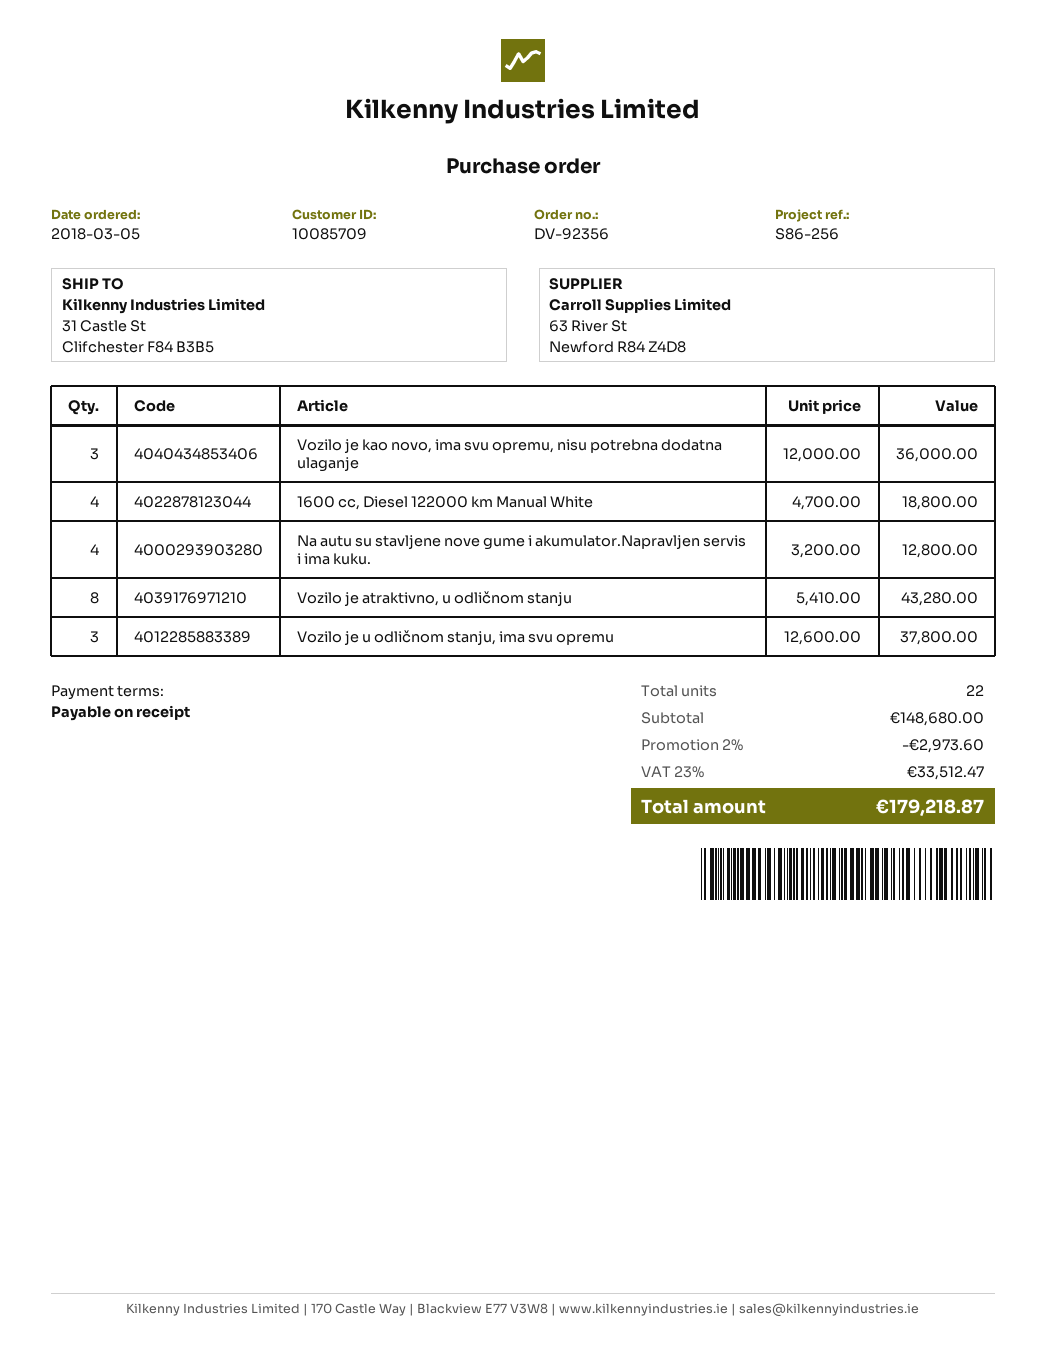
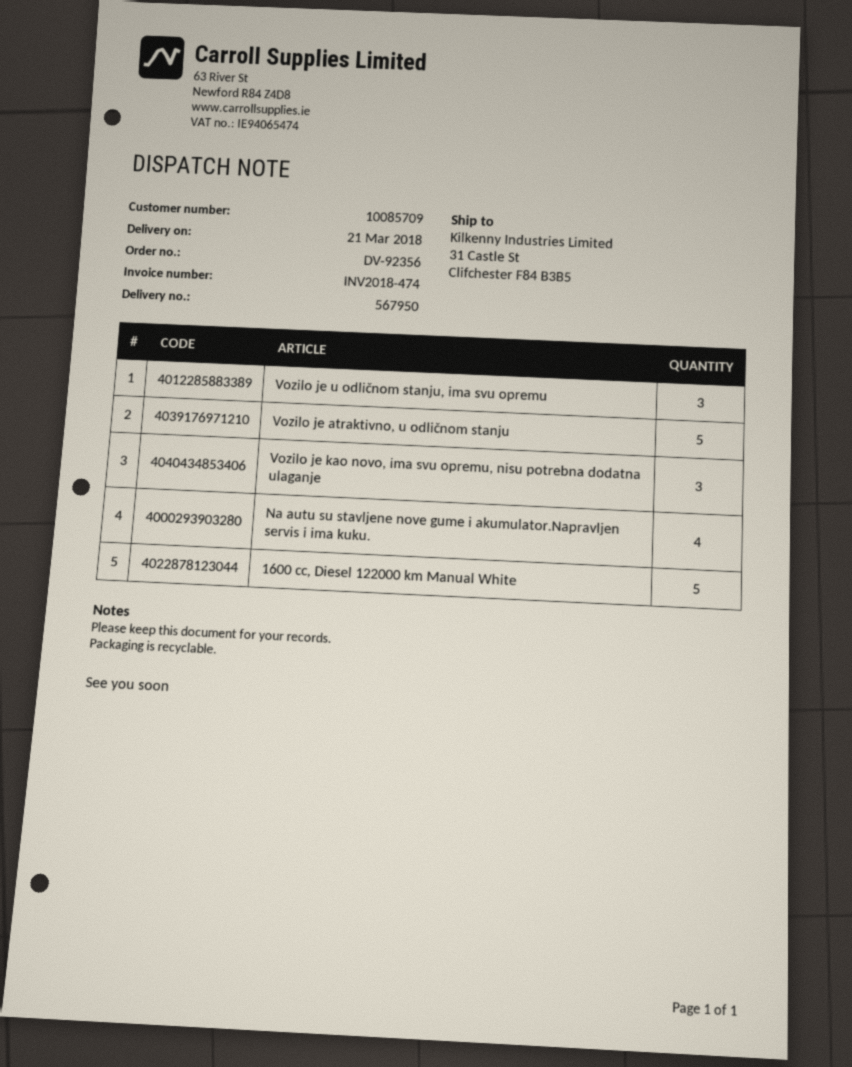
1600 cc, Diesel 122000 km Manual White: 4 -> 5
Vozilo je atraktivno, u odličnom stanju: 8 -> 5

